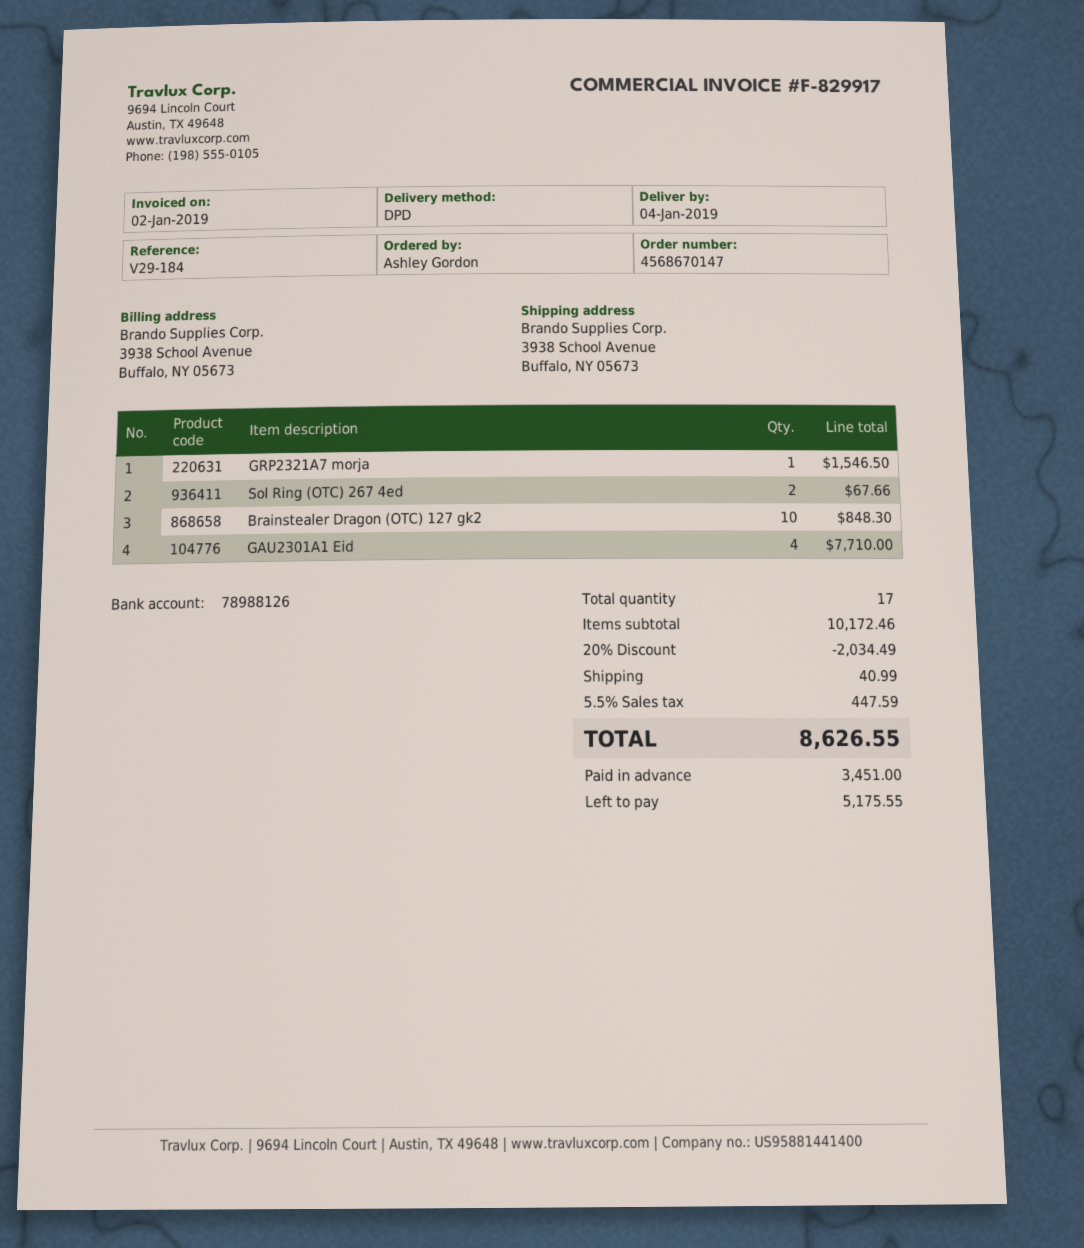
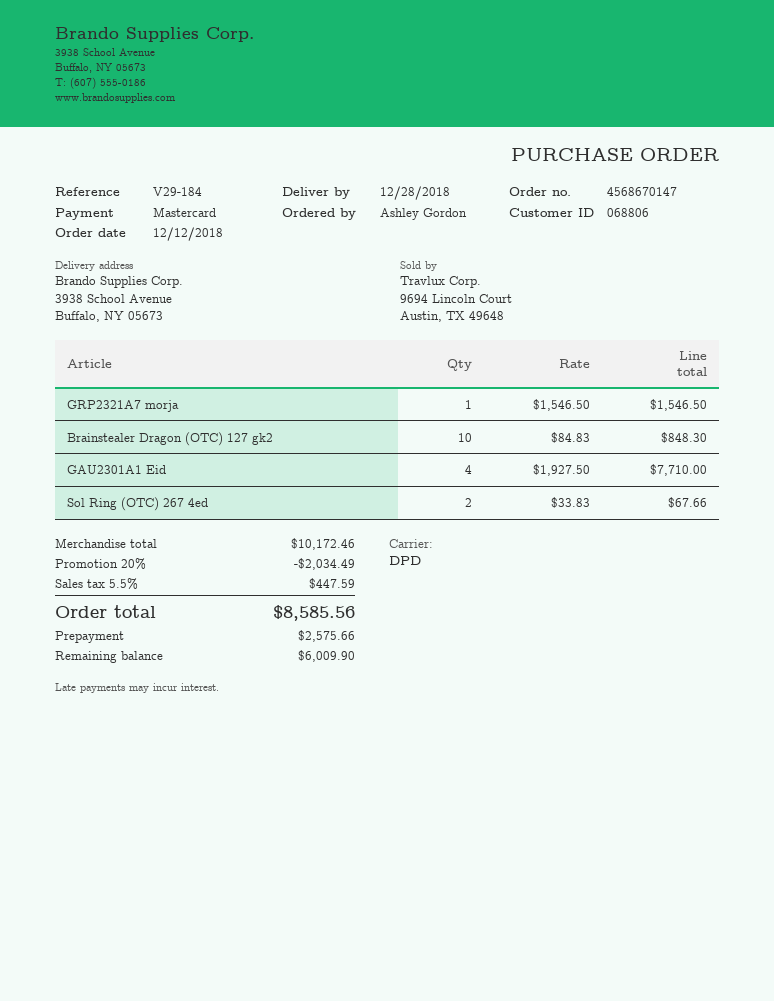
delivery date: 2019-01-04 -> 2018-12-28
shipping: 40.99 -> none
total: 8626.55 -> 8585.56
deposit: 3451.00 -> 2575.66
balance: 5175.55 -> 6009.90

